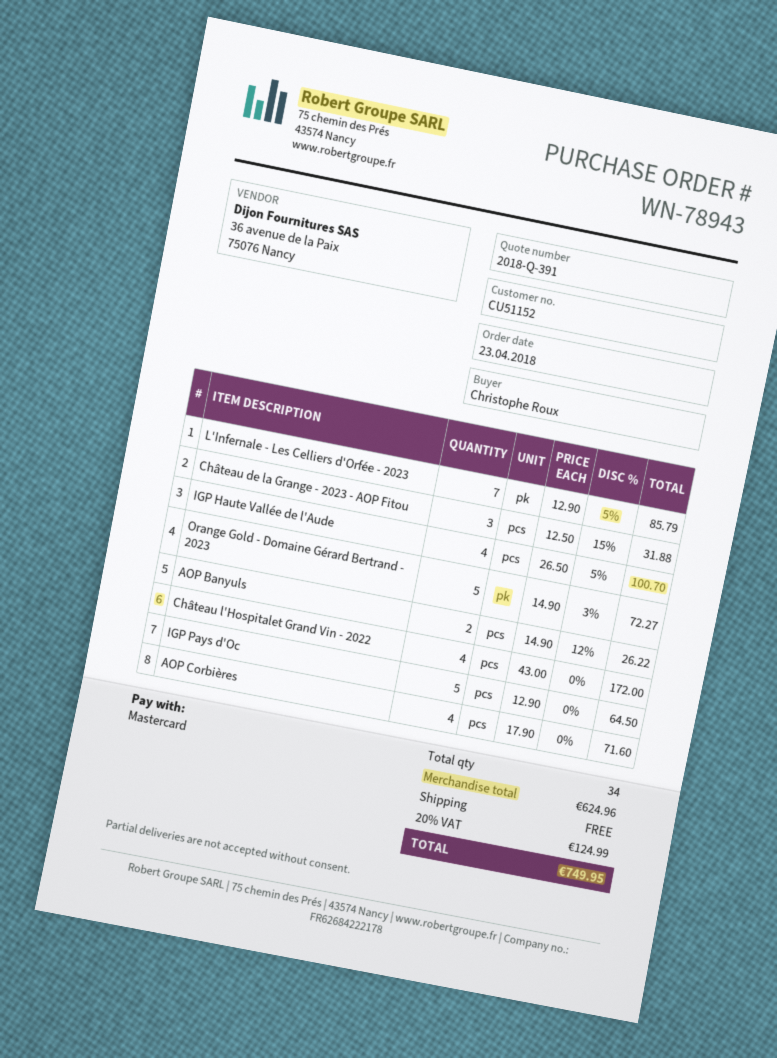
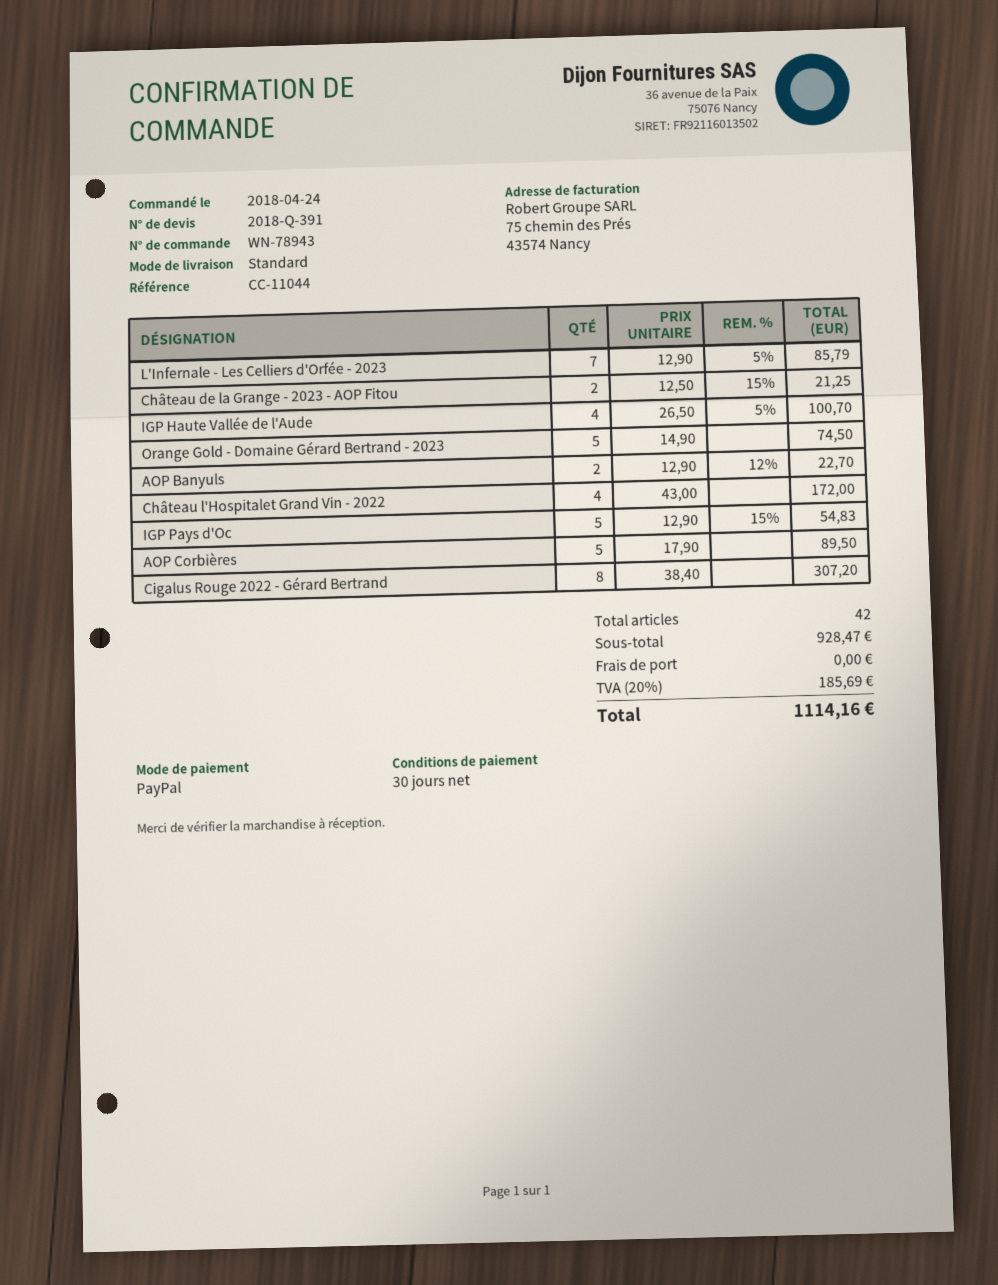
order date: 2018-04-23 -> 2018-04-24
payment method: Mastercard -> PayPal
Château de la Grange - 2023 - AOP Fitou: 3 x 12.50 - 15% = 31.88 -> 2 x 12.50 - 15% = 21.25
Orange Gold - Domaine Gérard Bertrand - 2023: 5 x 14.90 - 3% = 72.27 -> 5 x 14.90 = 74.50
AOP Banyuls: 2 x 14.90 - 12% = 26.22 -> 2 x 12.90 - 12% = 22.70
IGP Pays d'Oc: 5 x 12.90 = 64.50 -> 5 x 12.90 - 15% = 54.83
AOP Corbières: 4 x 17.90 = 71.60 -> 5 x 17.90 = 89.50
Cigalus Rouge 2022 - Gérard Bertrand: none -> 8 x 38.40 = 307.20
total quantity: 34 -> 42
subtotal: 624.96 -> 928.47
tax: 20% = 124.99 -> 20% = 185.69
total: 749.95 -> 1114.16

